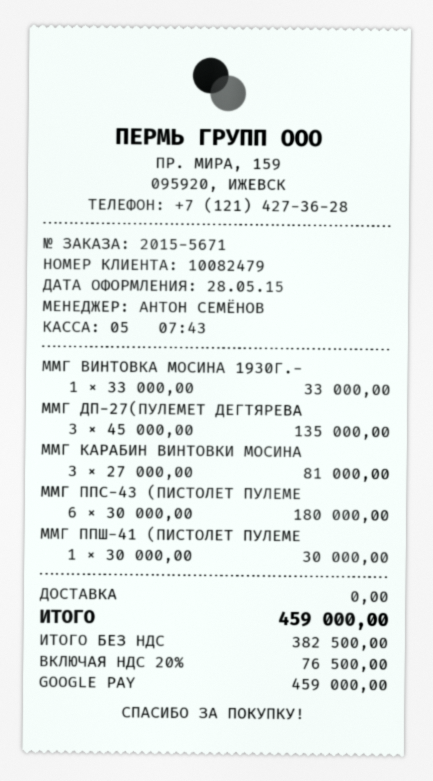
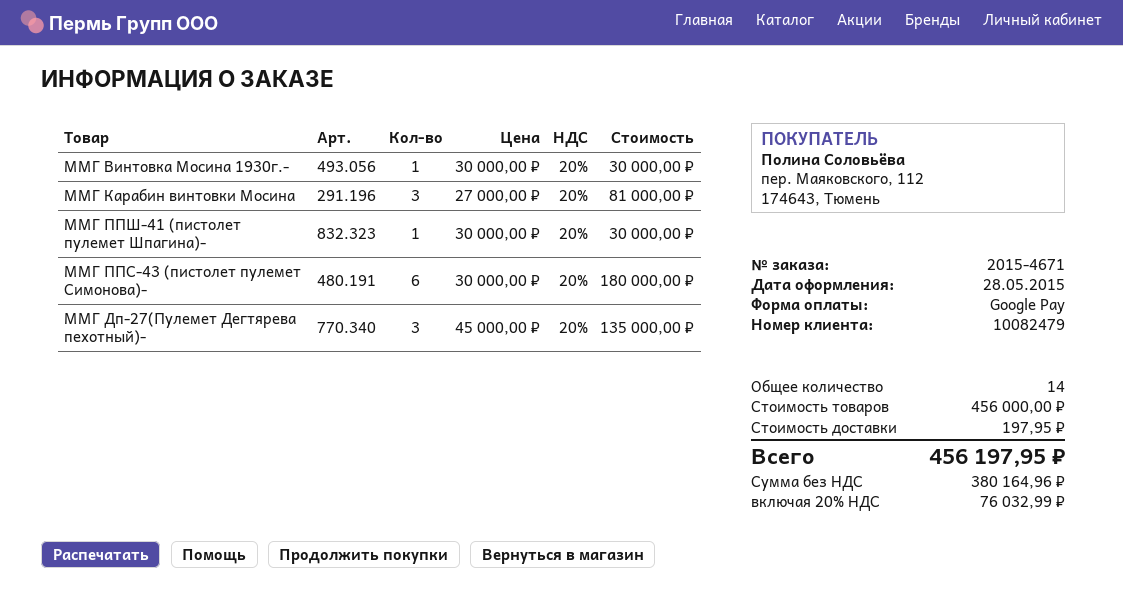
order number: 2015-5671 -> 2015-4671
ММГ ВИНТОВКА МОСИНА 1930Г.-: 1 x 33000.00 = 33000.00 -> 1 x 30000.00 = 30000.00
shipping: 0.00 -> 197.95
net: 382500.00 -> 380164.96
tax: 20% = 76500.00 -> 20% = 76032.99
total: 459000.00 -> 456197.95

